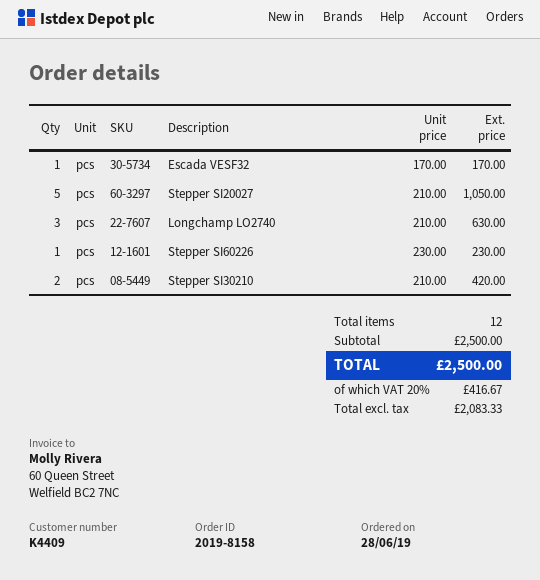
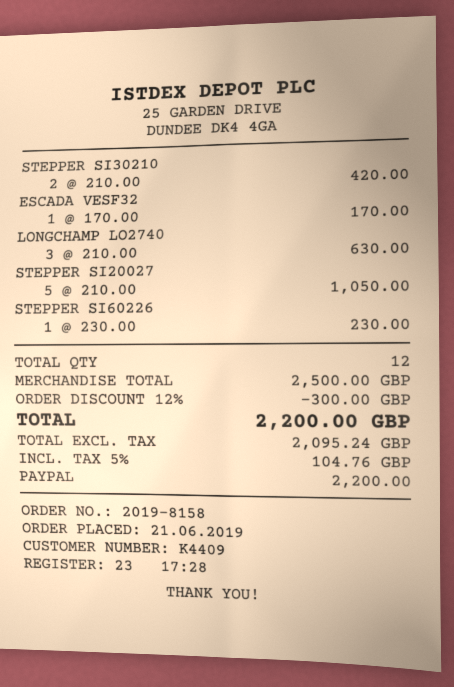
order date: 2019-06-28 -> 2019-06-21
discount: none -> 12% = 300.00
net: 2083.33 -> 2095.24
tax: 20% = 416.67 -> 5% = 104.76
total: 2500.00 -> 2200.00

